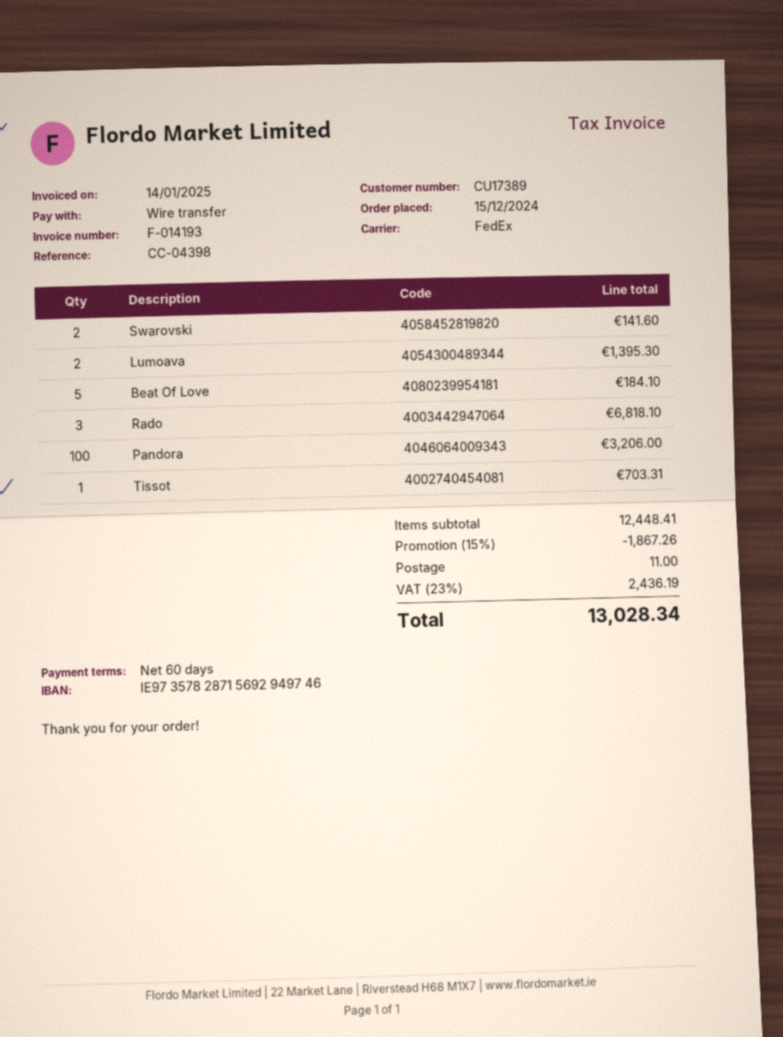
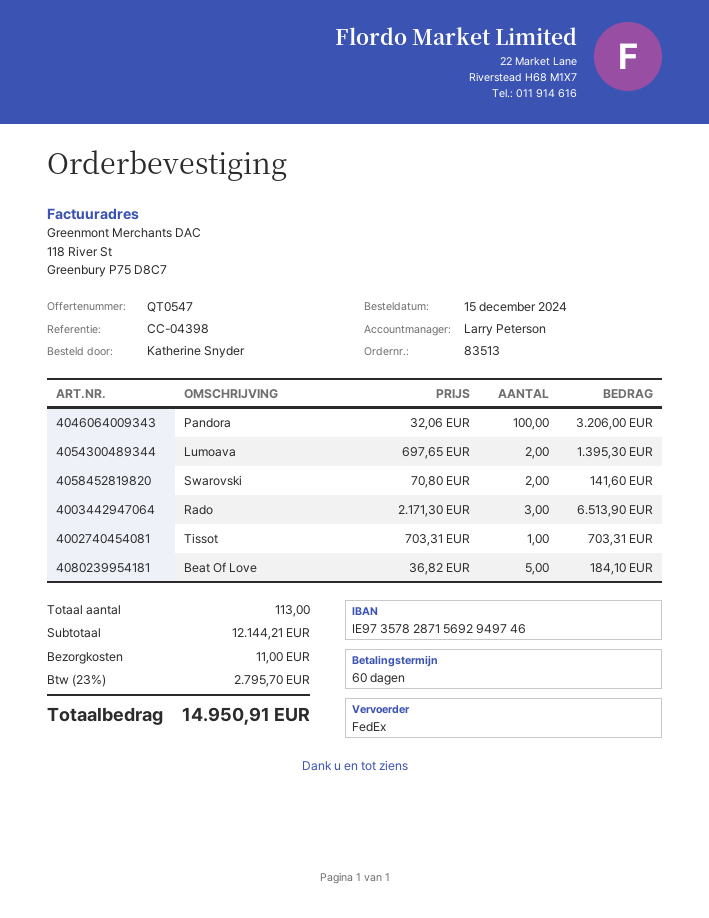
Rado: 3 for 6818.10 -> 3 for 6513.90
subtotal: 12448.41 -> 12144.21
discount: 15% = 1867.26 -> none
tax: 23% = 2436.19 -> 23% = 2795.70
total: 13028.34 -> 14950.91

